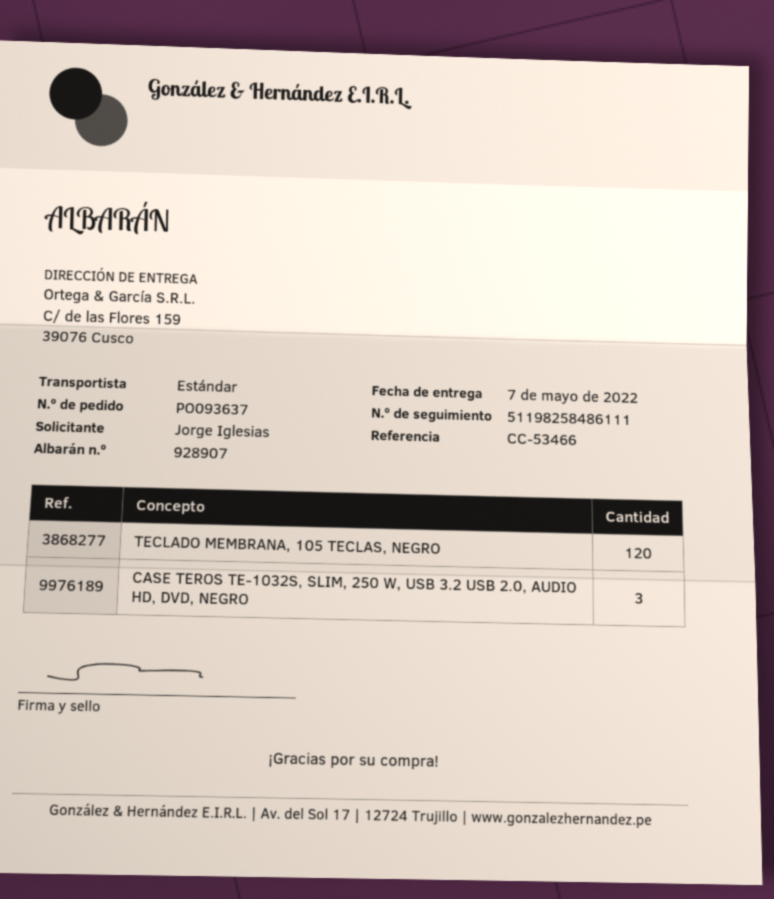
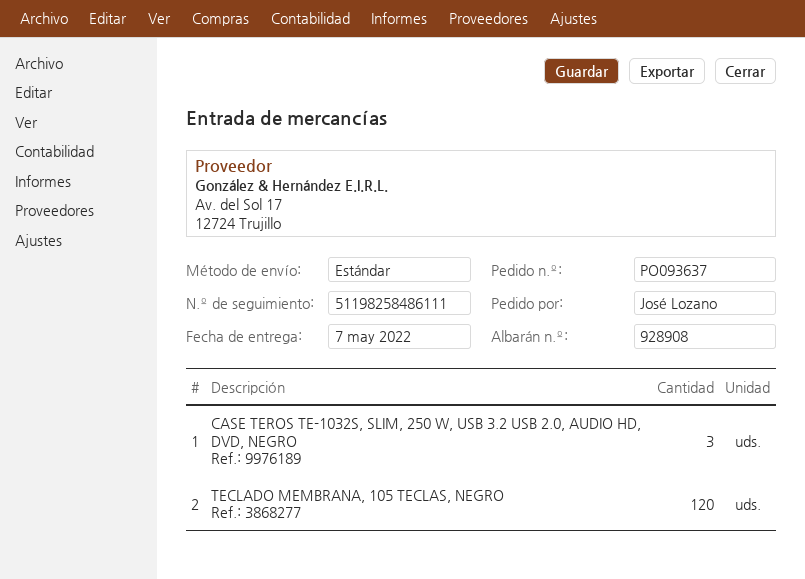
delivery note number: 928907 -> 928908
ordered by: Jorge Iglesias -> José Lozano

